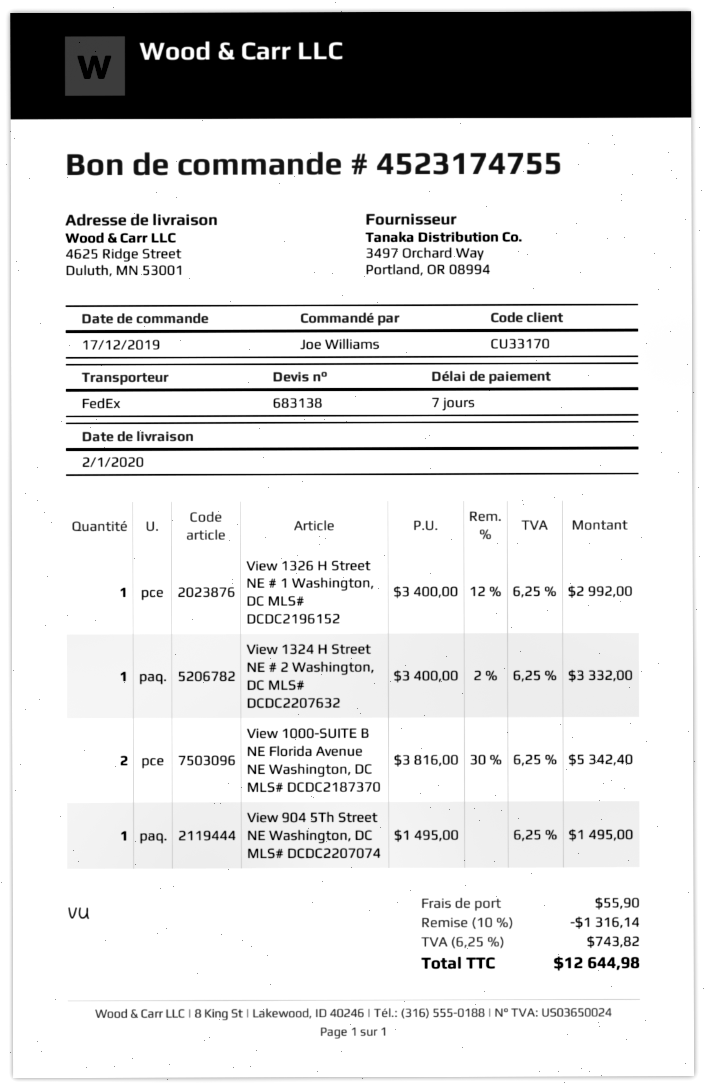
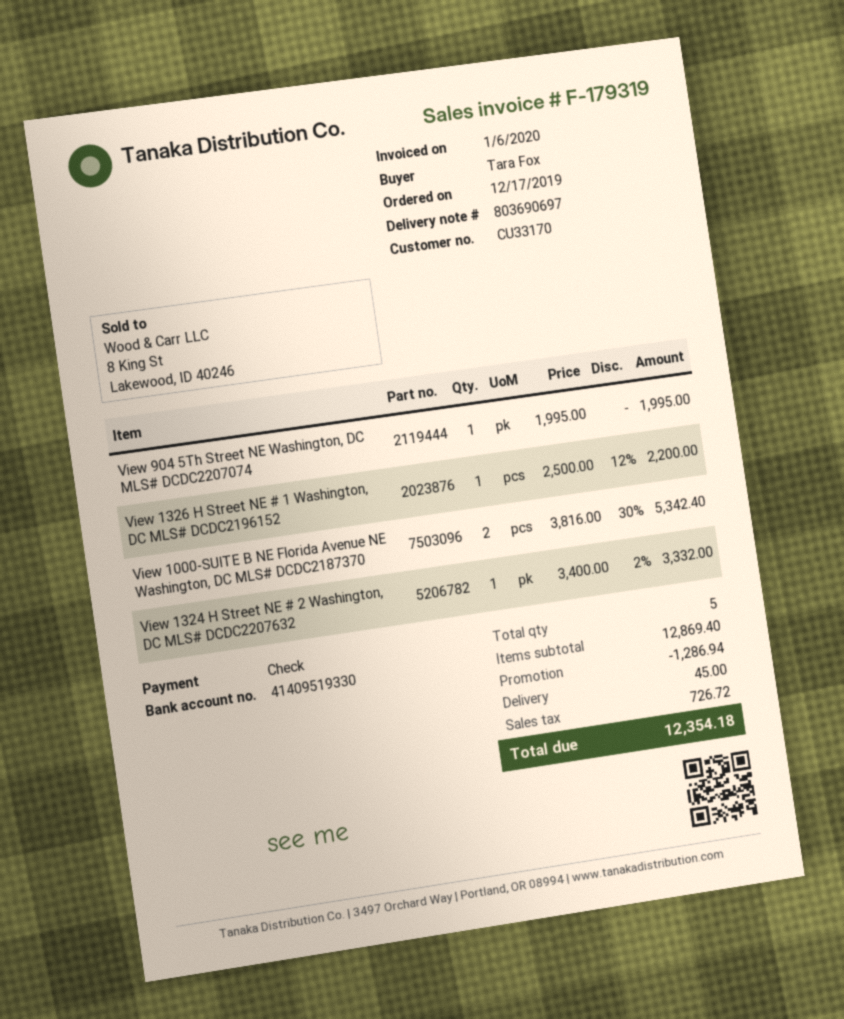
ordered by: Joe Williams -> Tara Fox
View 1326 H Street NE # 1 Washington, DC MLS# DCDC2196152: 1 x 3400.00 - 12% = 2992.00 -> 1 x 2500.00 - 12% = 2200.00
View 904 5Th Street NE Washington, DC MLS# DCDC2207074: 1 x 1495.00 = 1495.00 -> 1 x 1995.00 = 1995.00
discount: 1316.14 -> 1286.94
shipping: 55.90 -> 45.00
tax: 743.82 -> 726.72
total: 12644.98 -> 12354.18

